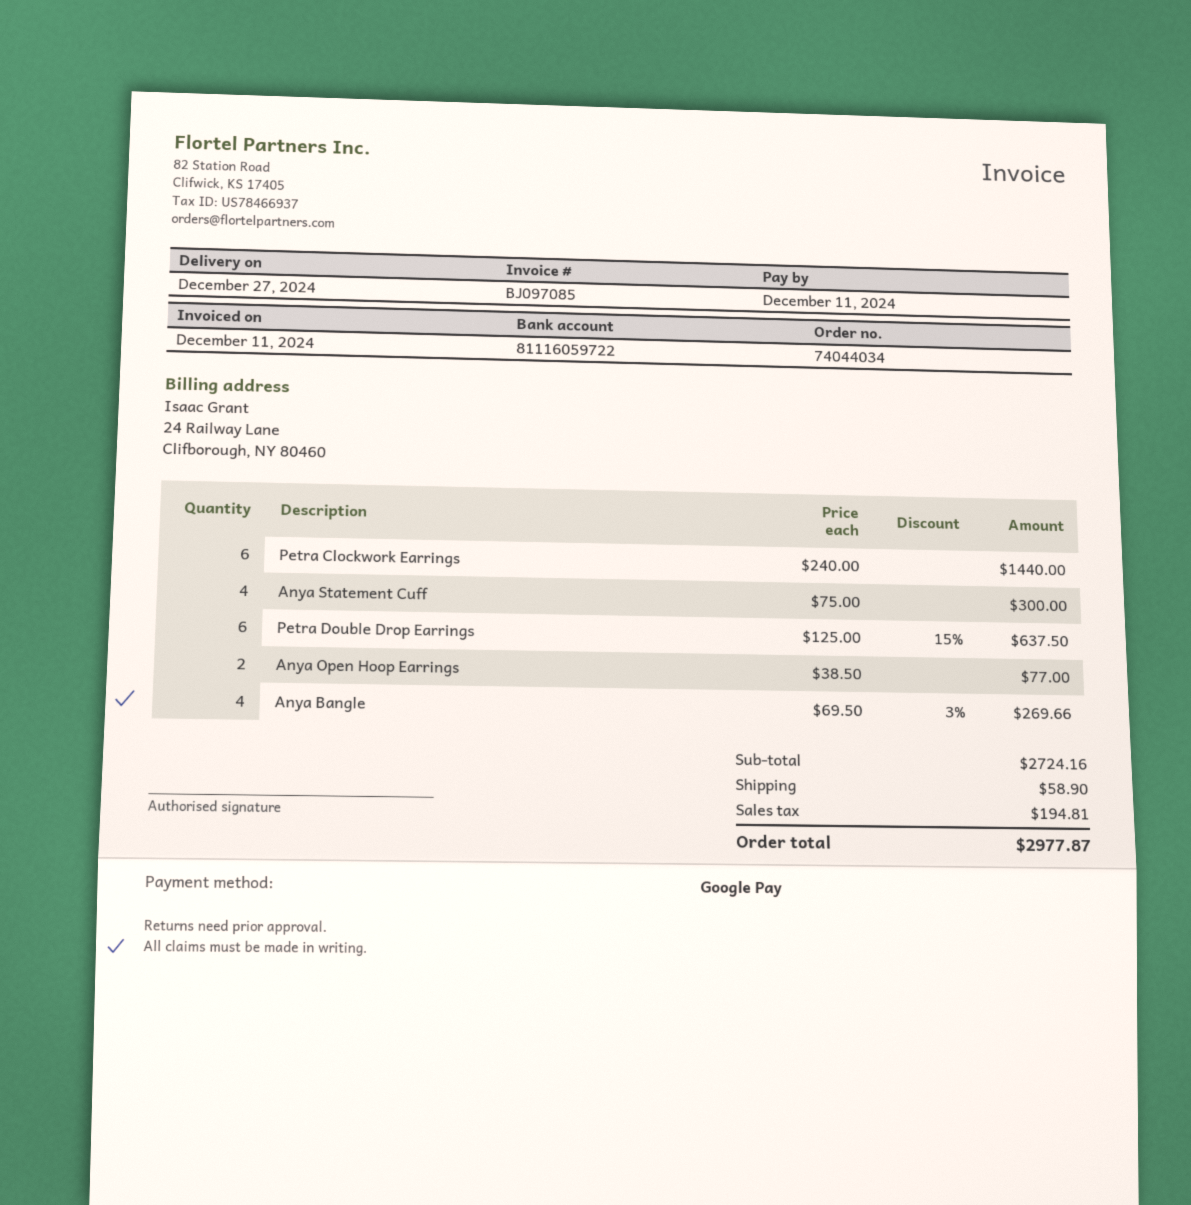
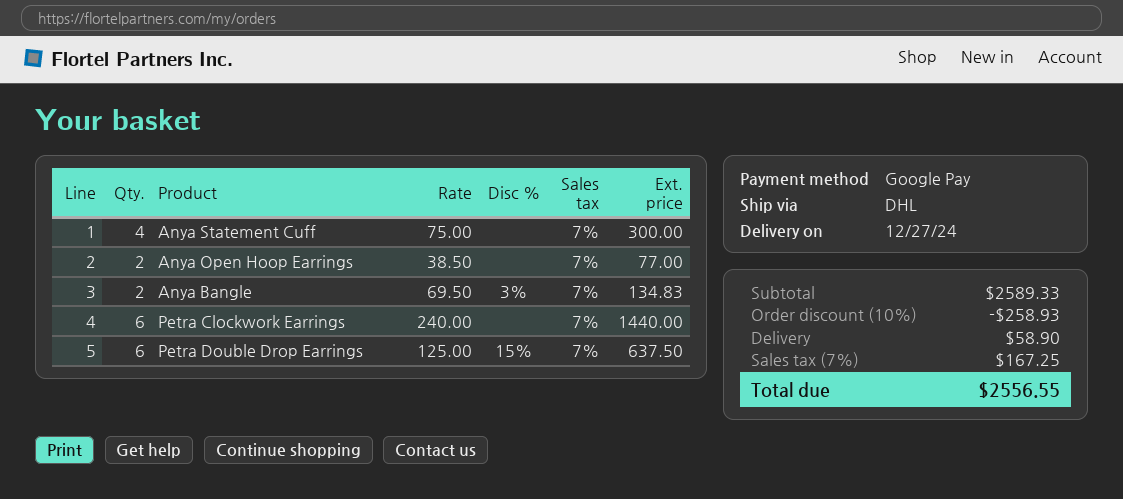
Anya Bangle: 4 x 69.50 - 3% = 269.66 -> 2 x 69.50 - 3% = 134.83
subtotal: 2724.16 -> 2589.33
discount: none -> 10% = 258.93
tax: 194.81 -> 167.25
total: 2977.87 -> 2556.55

